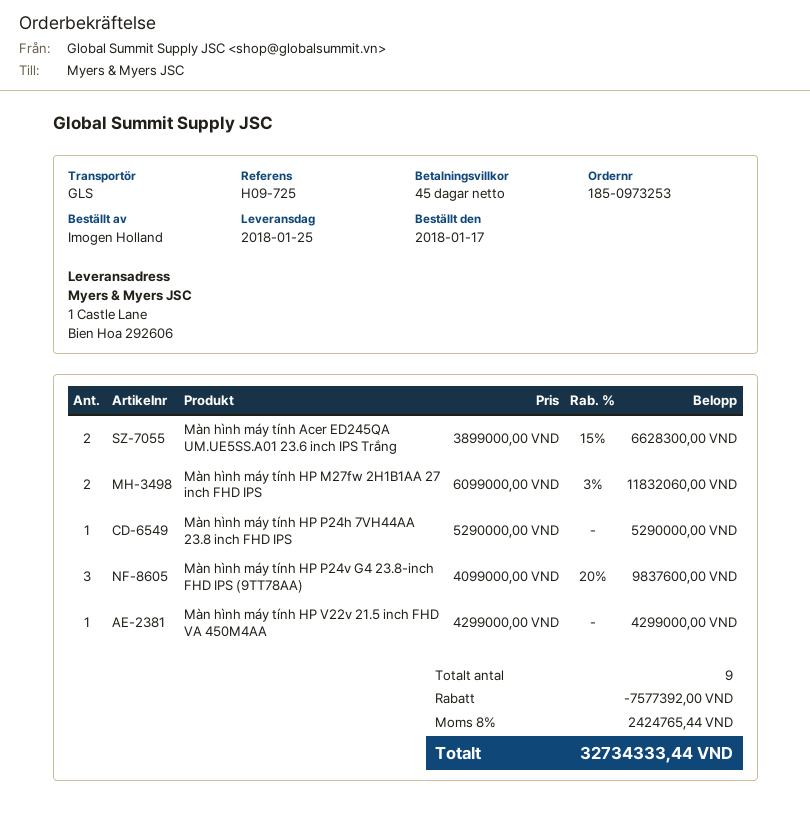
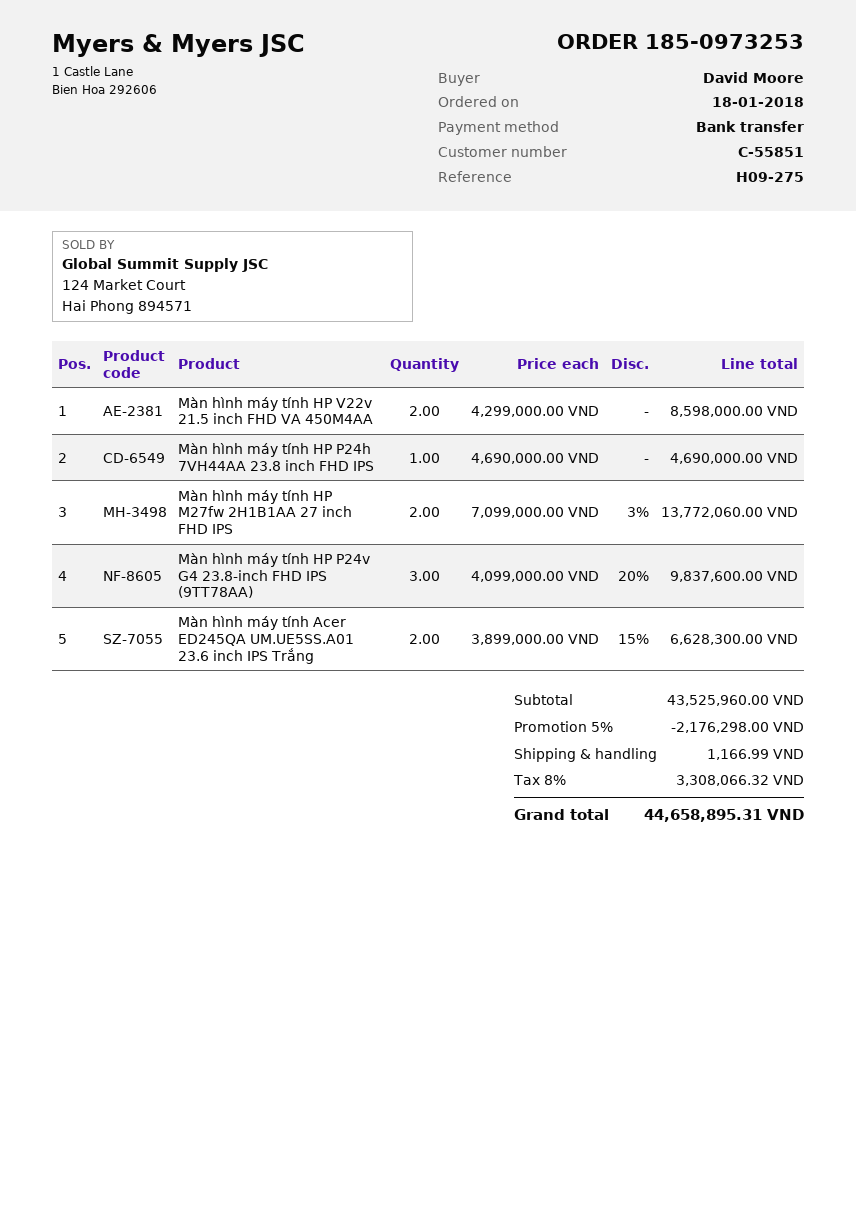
order date: 2018-01-17 -> 2018-01-18
reference: H09-725 -> H09-275
ordered by: Imogen Holland -> David Moore
Màn hình máy tính HP M27fw 2H1B1AA 27 inch FHD IPS: 2 x 6099000.00 - 3% = 11832060.00 -> 2 x 7099000.00 - 3% = 13772060.00
Màn hình máy tính HP P24h 7VH44AA 23.8 inch FHD IPS: 1 x 5290000.00 = 5290000.00 -> 1 x 4690000.00 = 4690000.00
Màn hình máy tính HP V22v 21.5 inch FHD VA 450M4AA: 1 x 4299000.00 = 4299000.00 -> 2 x 4299000.00 = 8598000.00
discount: 7577392.00 -> 2176298.00
shipping: none -> 1166.99
tax: 8% = 2424765.44 -> 8% = 3308066.32
total: 32734333.44 -> 44658895.31

